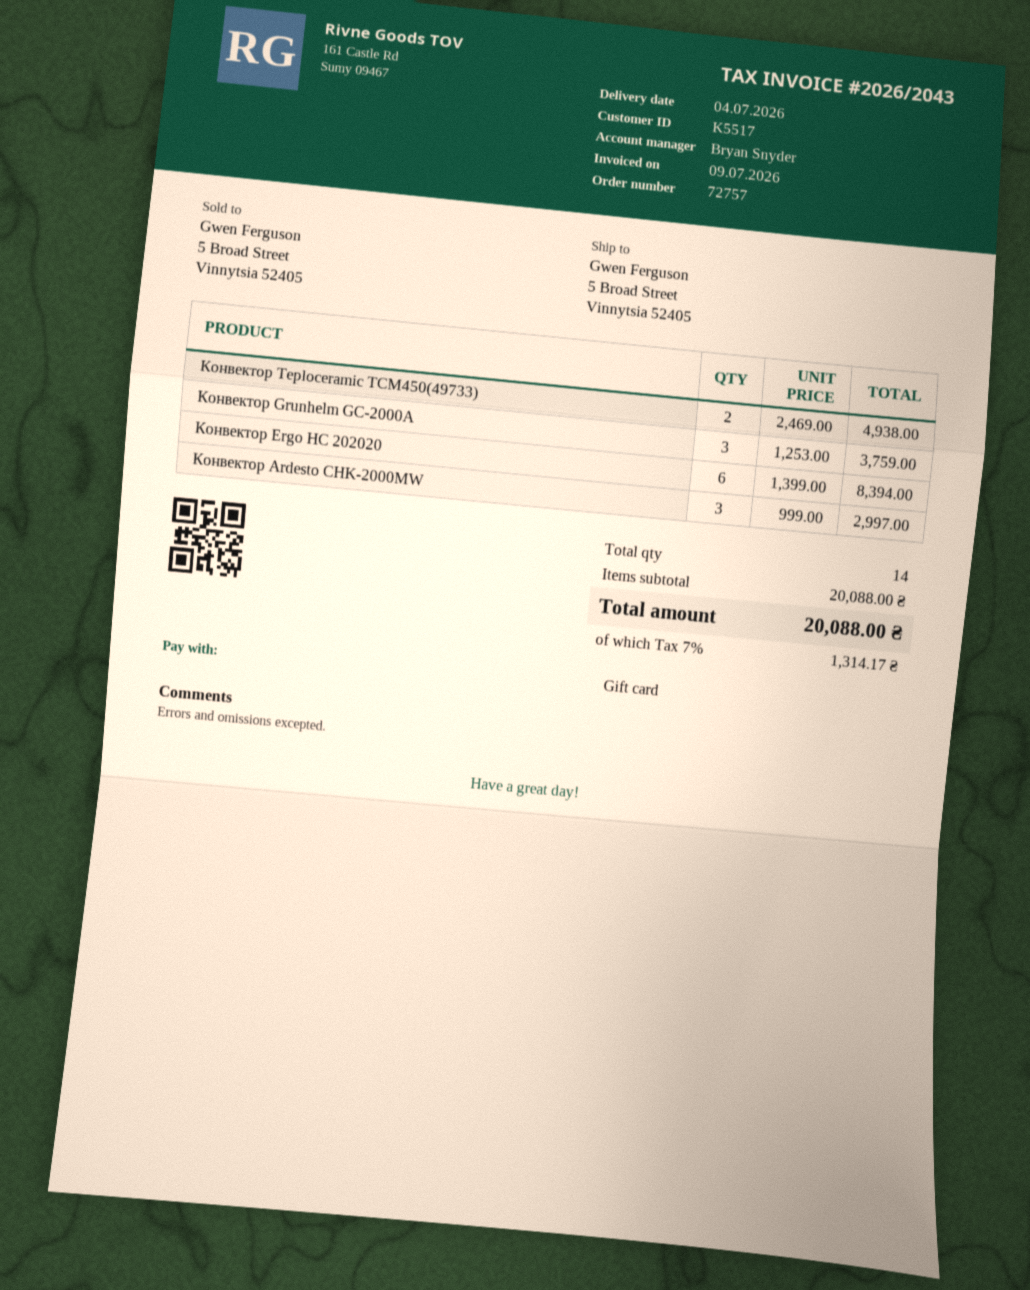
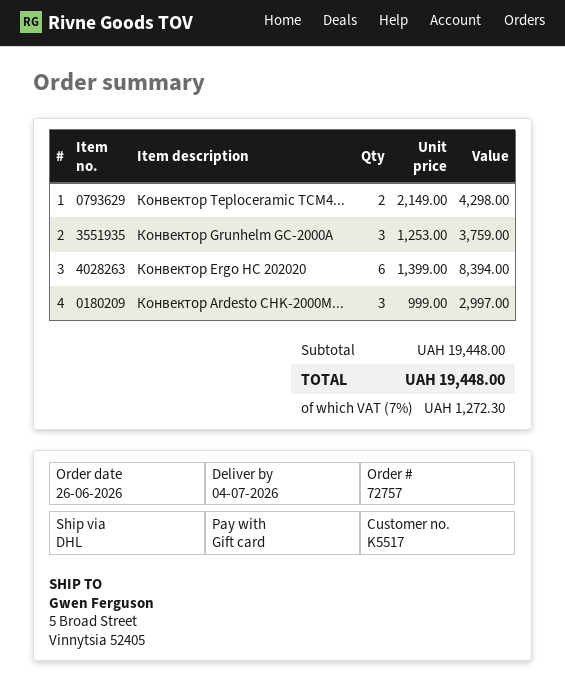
Конвектор Teploceramic TCM450(49733): 2 x 2469.00 = 4938.00 -> 2 x 2149.00 = 4298.00
subtotal: 20088.00 -> 19448.00
tax: 7% = 1314.17 -> 7% = 1272.30
total: 20088.00 -> 19448.00

